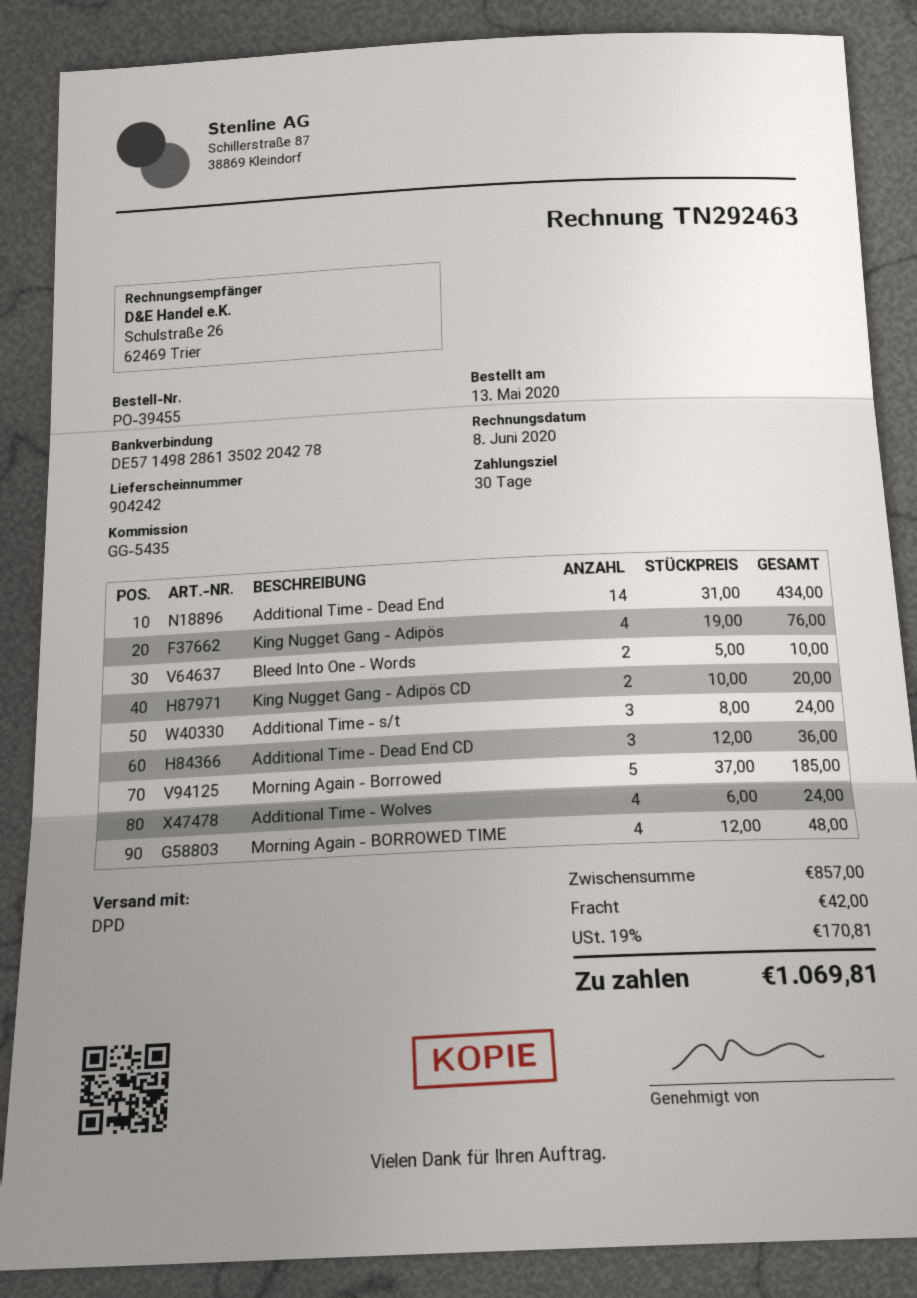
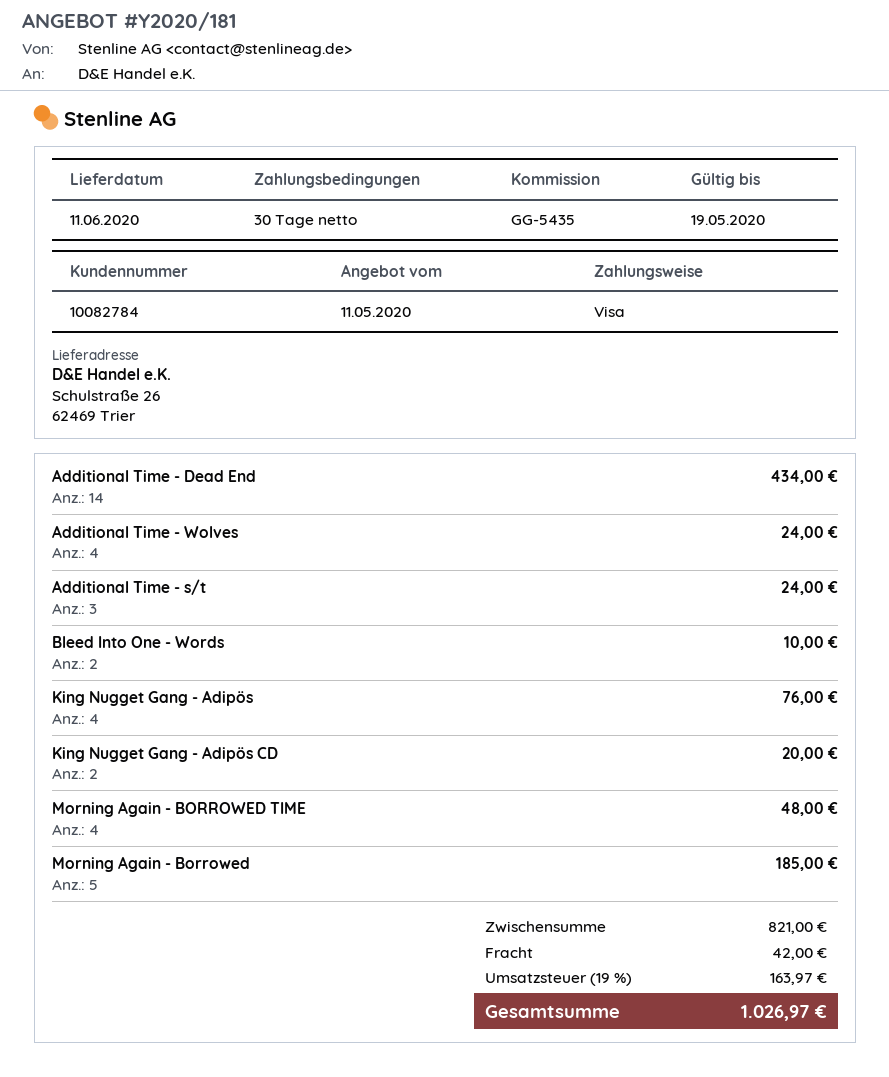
Additional Time - Dead End CD: 3 for 36.00 -> none
subtotal: 857.00 -> 821.00
tax: 19% = 170.81 -> 19% = 163.97
total: 1069.81 -> 1026.97

